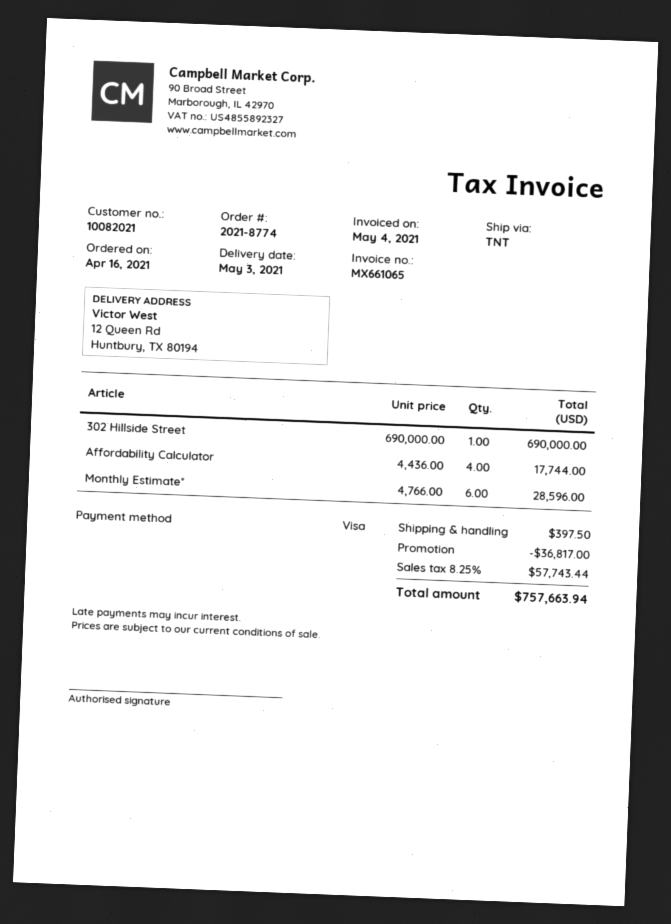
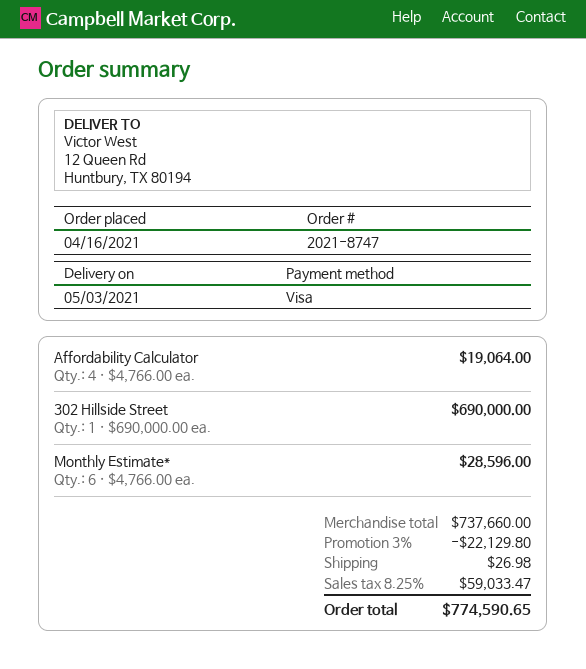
order number: 2021-8774 -> 2021-8747
Affordability Calculator: 4 x 4436.00 = 17744.00 -> 4 x 4766.00 = 19064.00
discount: 36817.00 -> 22129.80
shipping: 397.50 -> 26.98
tax: 8.25% = 57743.44 -> 8.25% = 59033.47
total: 757663.94 -> 774590.65

